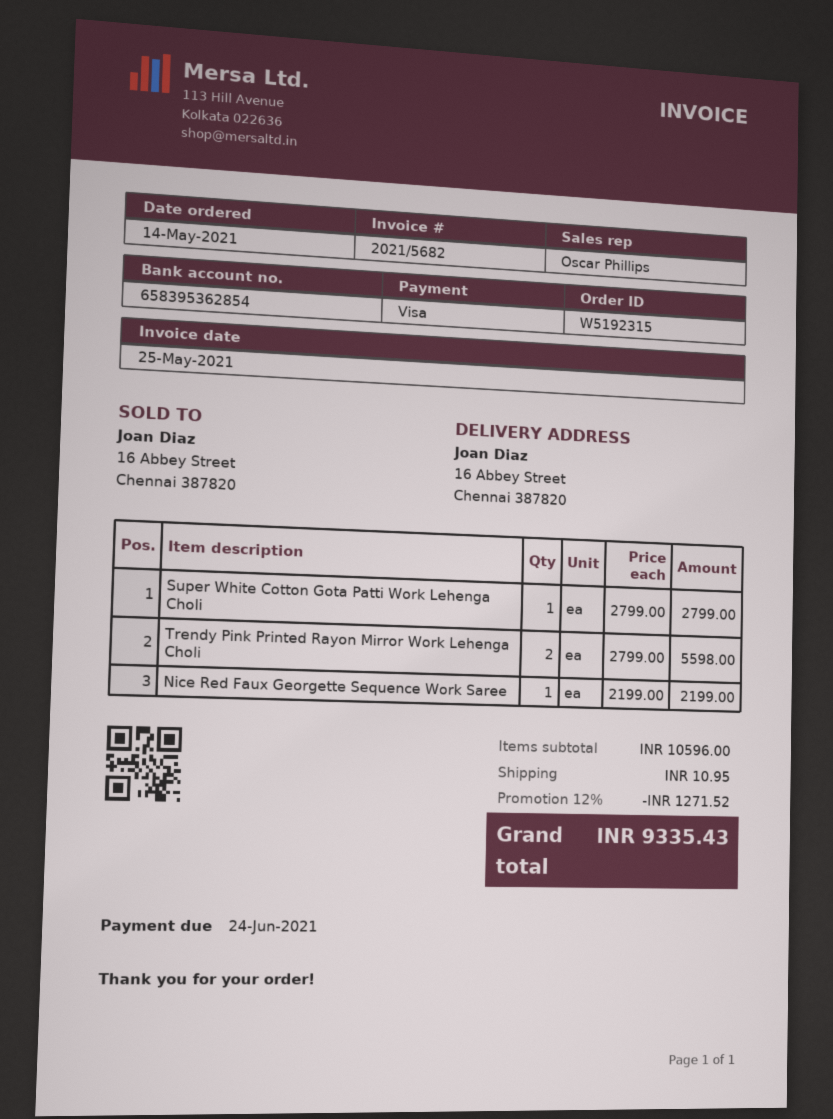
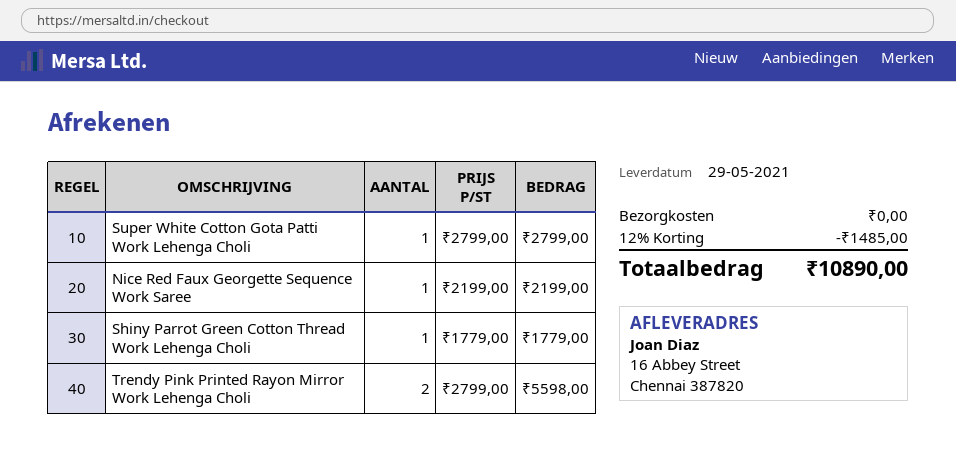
Shiny Parrot Green Cotton Thread Work Lehenga Choli: none -> 1 x 1779.00 = 1779.00
discount: 12% = 1271.52 -> 12% = 1485.00
shipping: 10.95 -> 0.00
total: 9335.43 -> 10890.00

